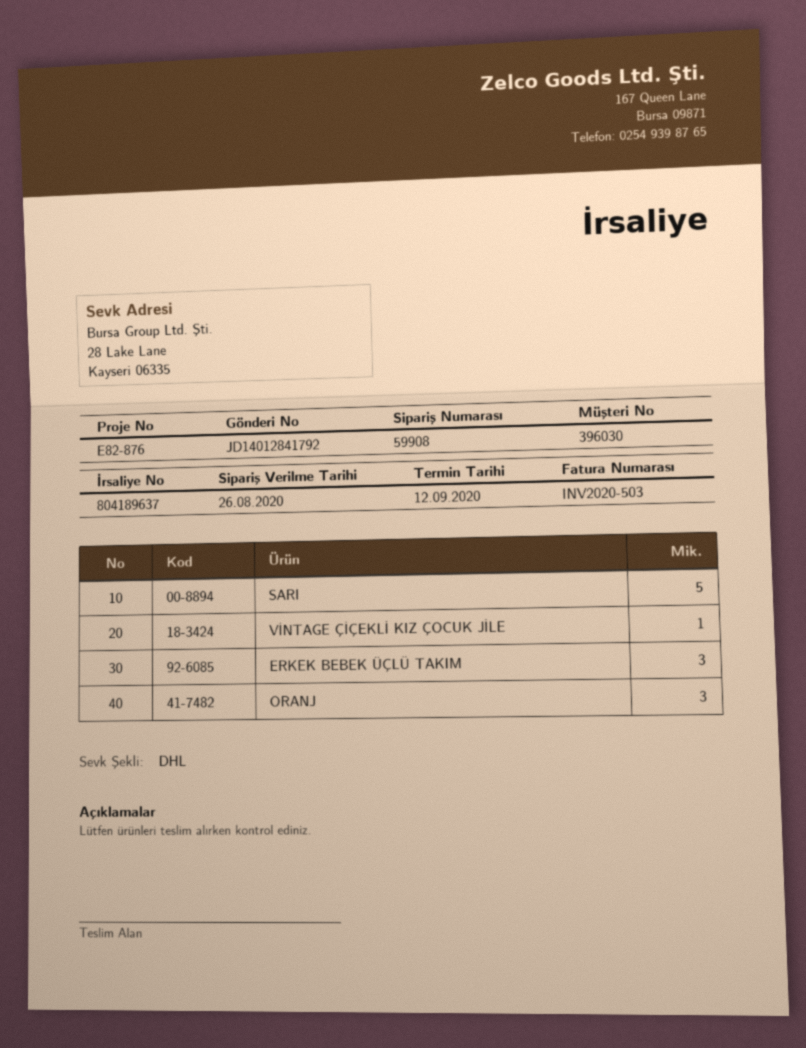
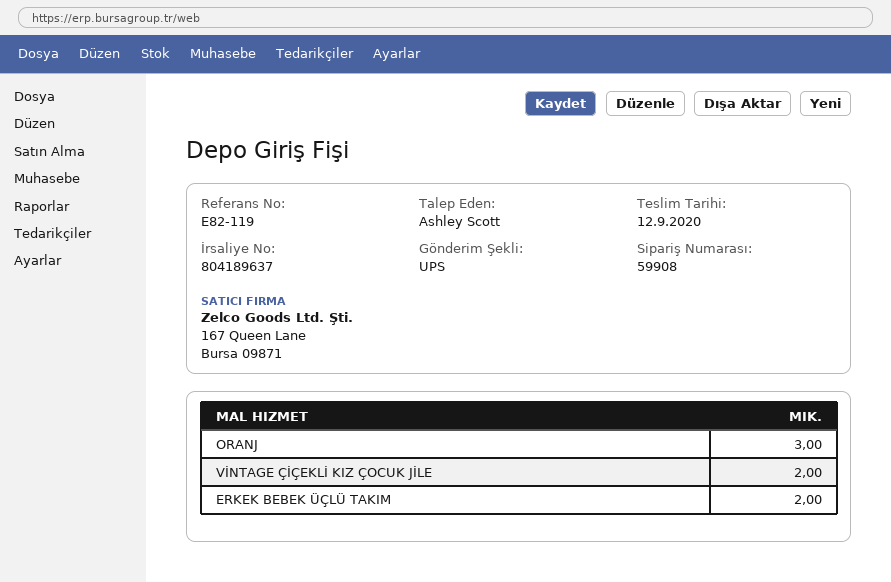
reference: E82-876 -> E82-119
shipping method: DHL -> UPS
SARI: 5 -> none
VİNTAGE ÇİÇEKLİ KIZ ÇOCUK JİLE: 1 -> 2
ERKEK BEBEK ÜÇLÜ TAKIM: 3 -> 2

